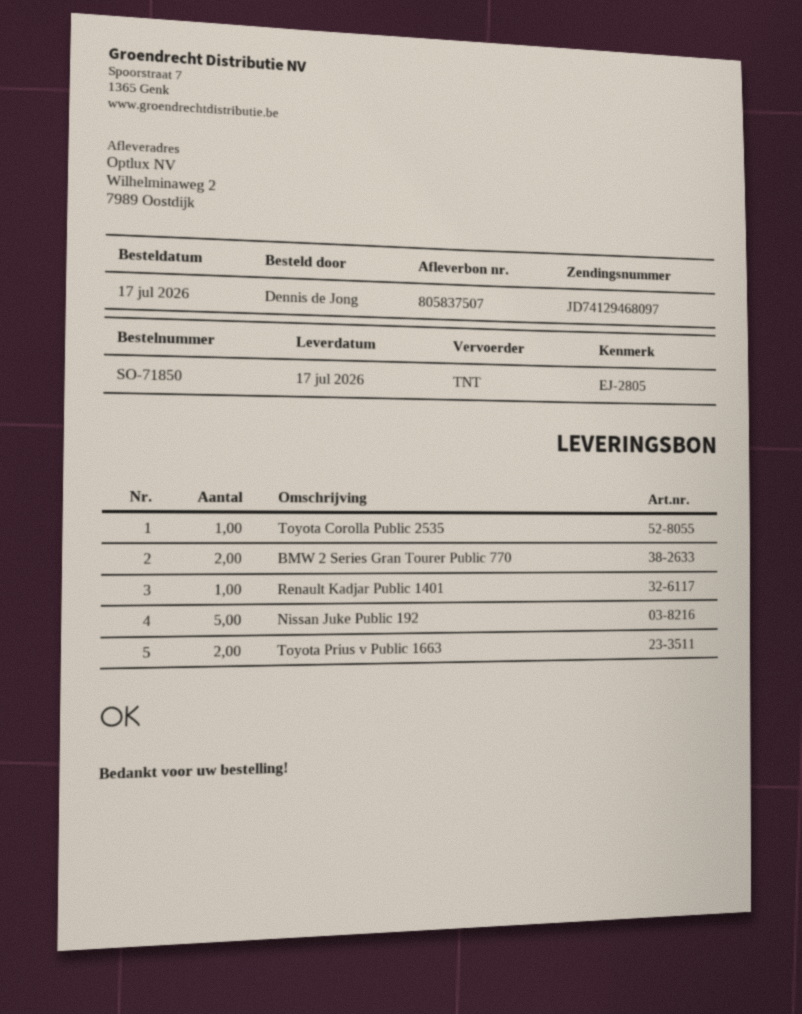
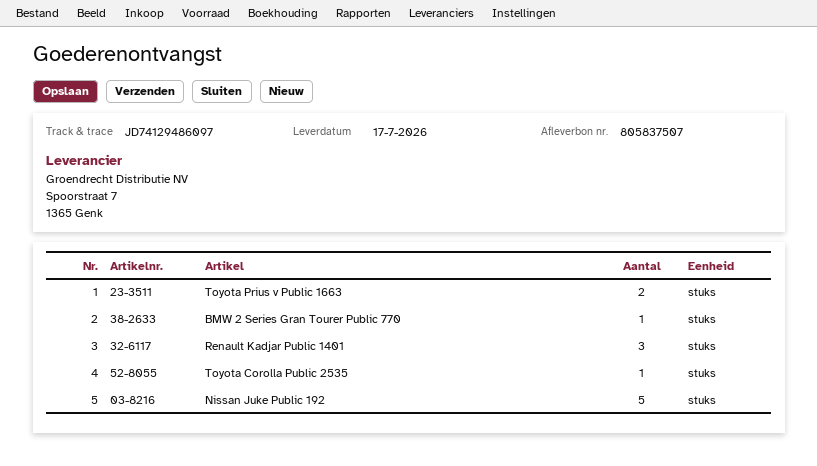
tracking number: JD74129468097 -> JD74129486097
BMW 2 Series Gran Tourer Public 770: 2 -> 1
Renault Kadjar Public 1401: 1 -> 3

